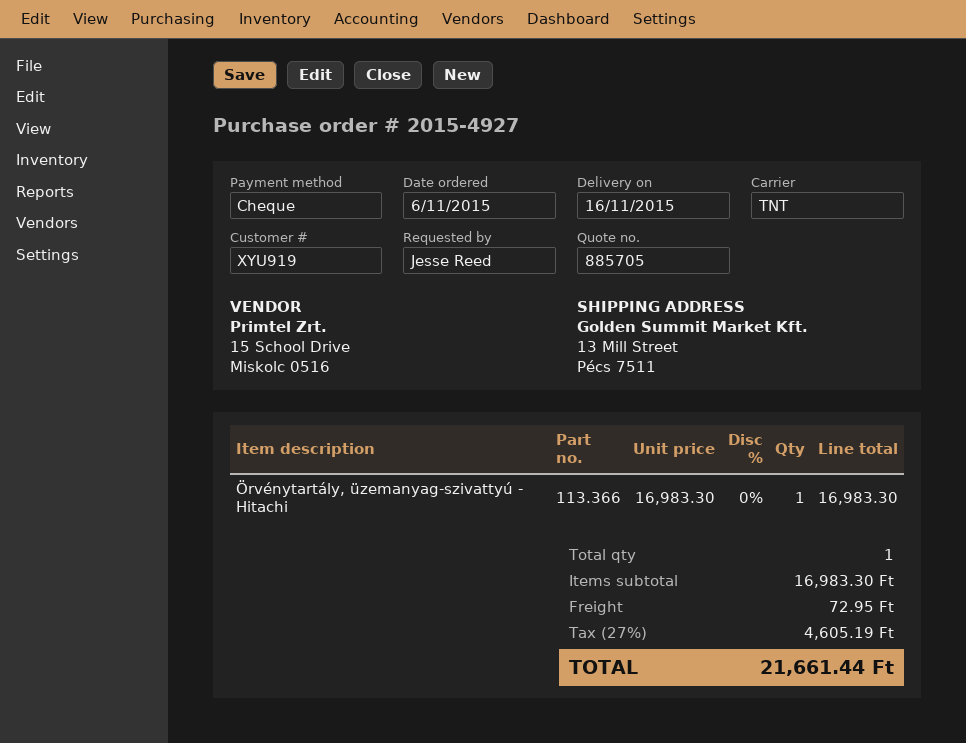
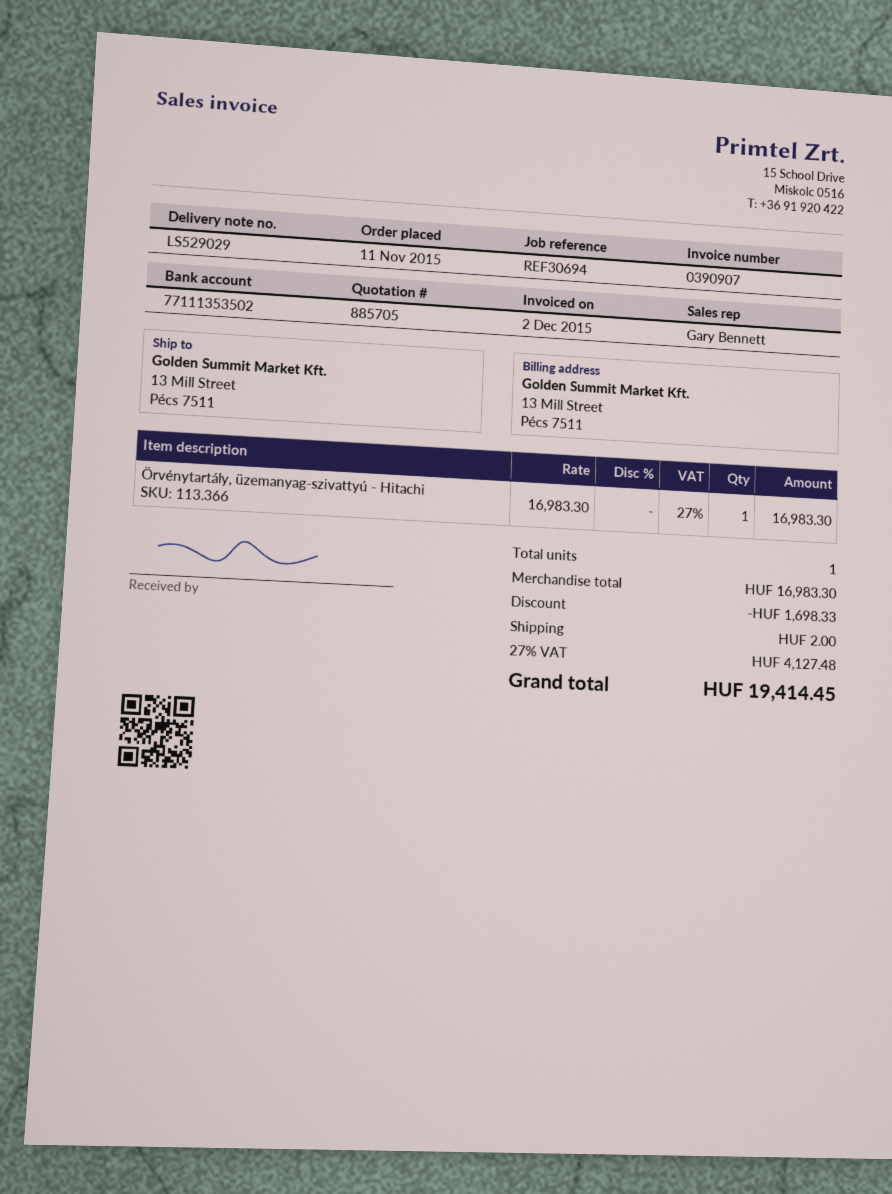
order date: 2015-11-06 -> 2015-11-11
discount: none -> 1698.33
shipping: 72.95 -> 2.00
tax: 27% = 4605.19 -> 27% = 4127.48
total: 21661.44 -> 19414.45

